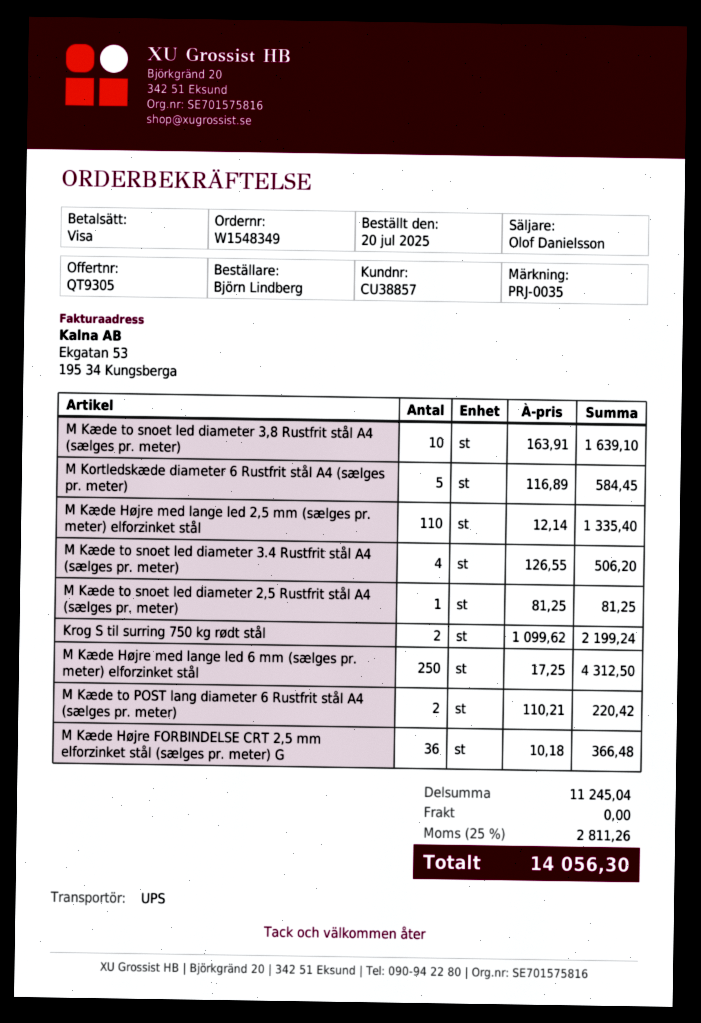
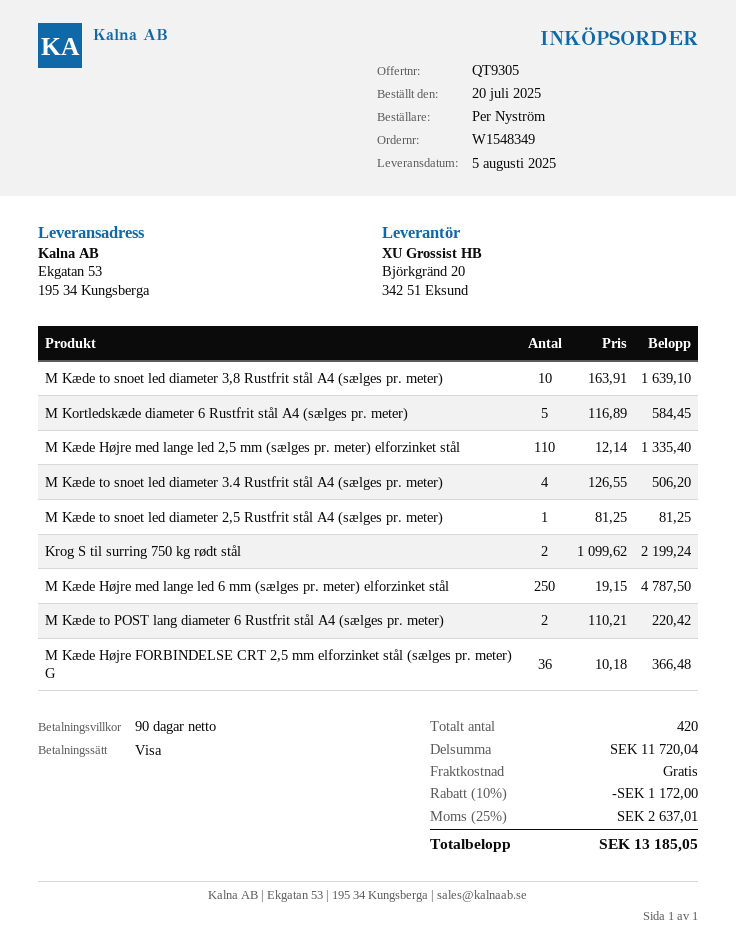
ordered by: Björn Lindberg -> Per Nyström
M Kæde Højre med lange led 6 mm (sælges pr. meter) elforzinket stål: 250 x 17.25 = 4312.50 -> 250 x 19.15 = 4787.50
subtotal: 11245.04 -> 11720.04
discount: none -> 10% = 1172.00
tax: 25% = 2811.26 -> 25% = 2637.01
total: 14056.30 -> 13185.05

